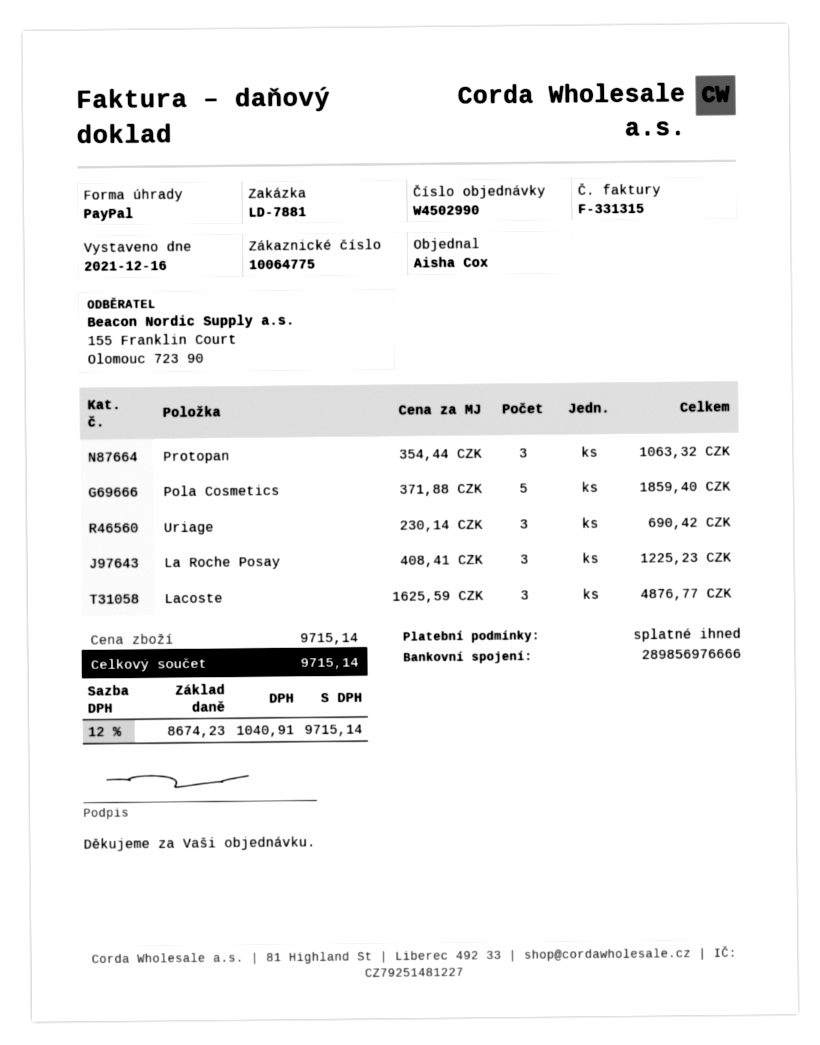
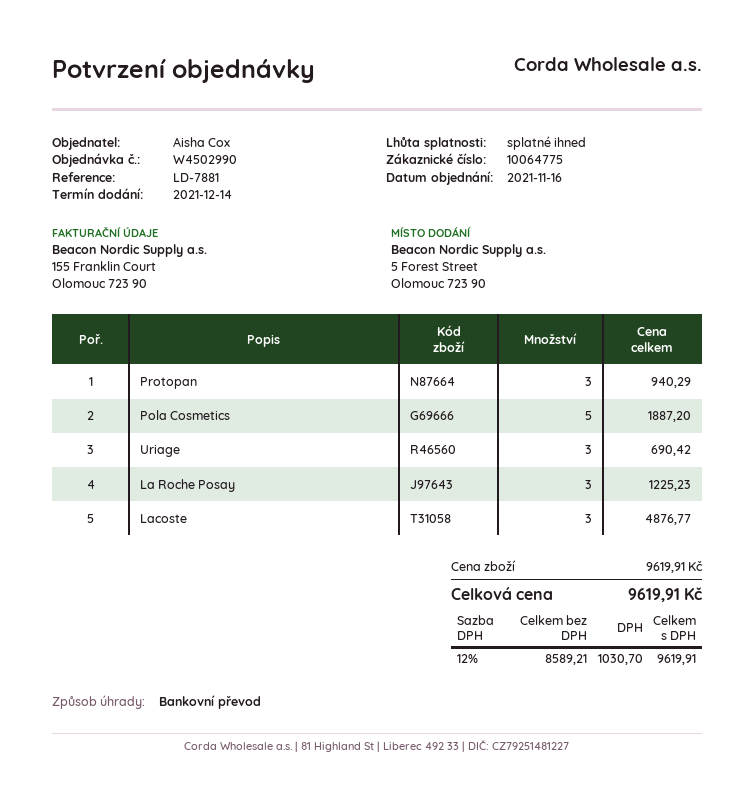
payment method: PayPal -> bank transfer
Protopan: 3 for 1063.32 -> 3 for 940.29
Pola Cosmetics: 5 for 1859.40 -> 5 for 1887.20
subtotal: 9715.14 -> 9619.91
net: 8674.23 -> 8589.21
tax: 12% = 1040.91 -> 12% = 1030.70
total: 9715.14 -> 9619.91

